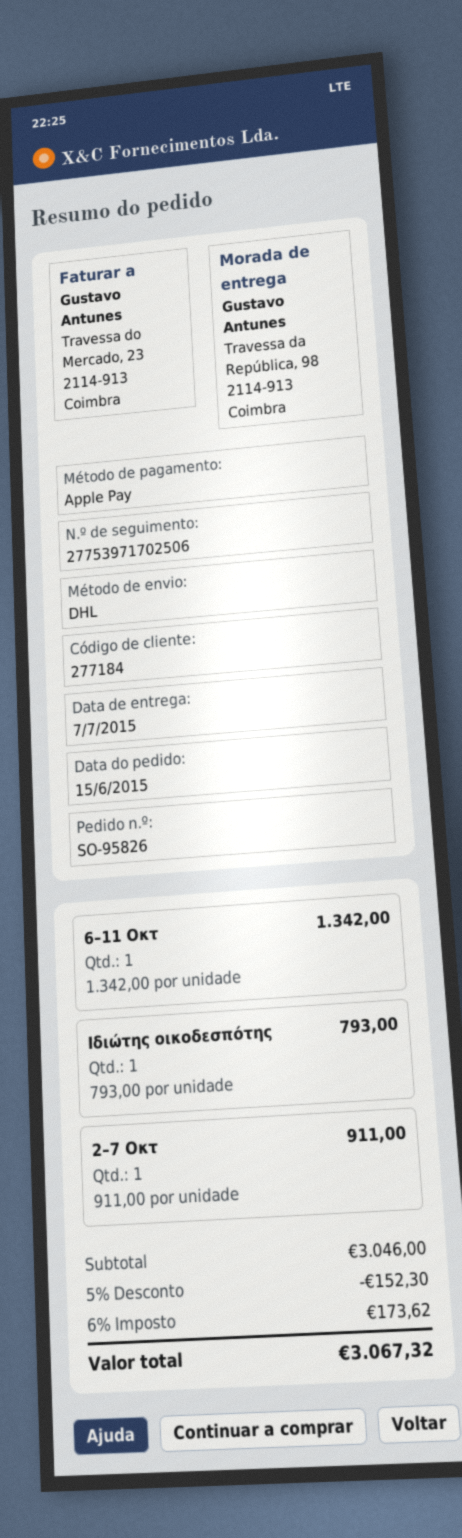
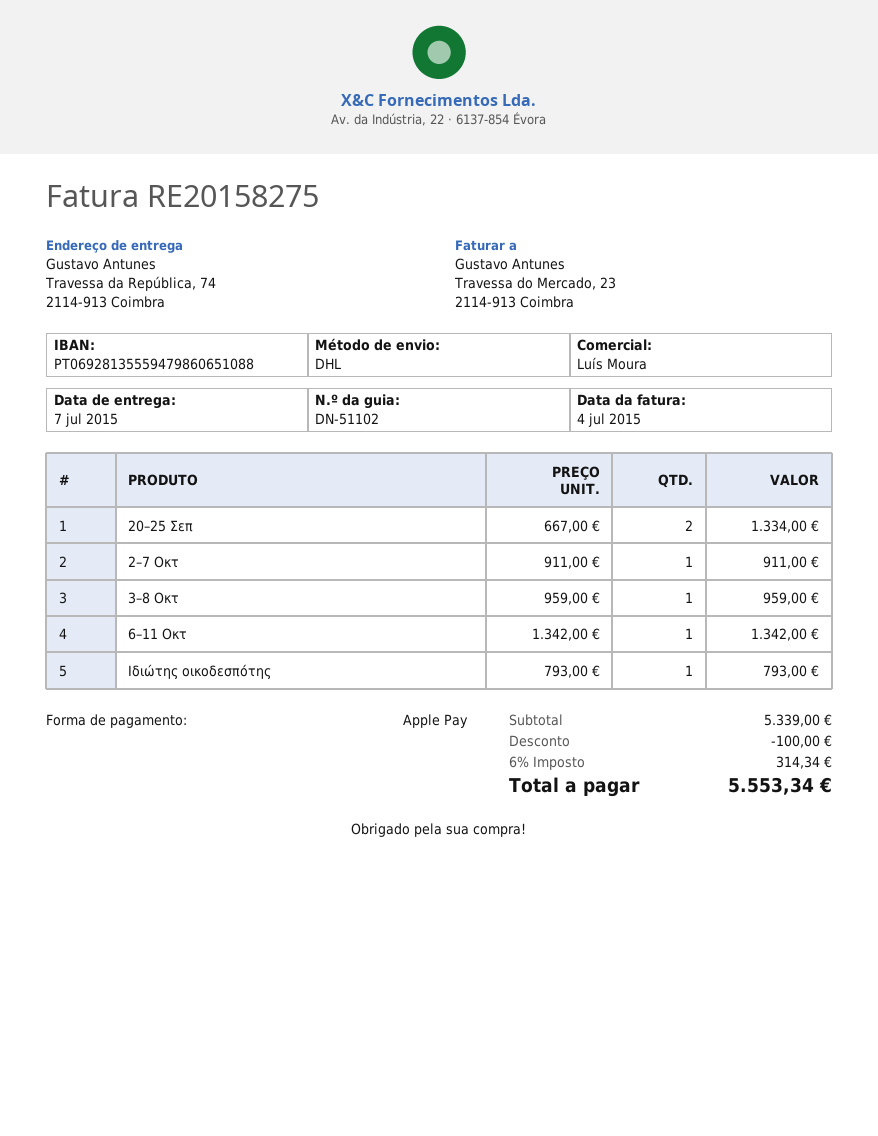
ship to: Travessa da República, 98, 2114-913 Coimbra -> Travessa da República, 74, 2114-913 Coimbra
20–25 Σεπ: none -> 2 x 667.00 = 1334.00
3–8 Οκτ: none -> 1 x 959.00 = 959.00
subtotal: 3046.00 -> 5339.00
discount: 152.30 -> 100.00
tax: 6% = 173.62 -> 6% = 314.34
total: 3067.32 -> 5553.34

